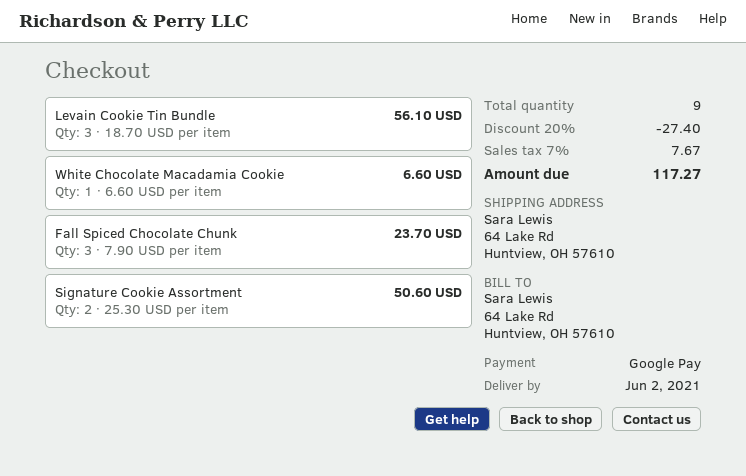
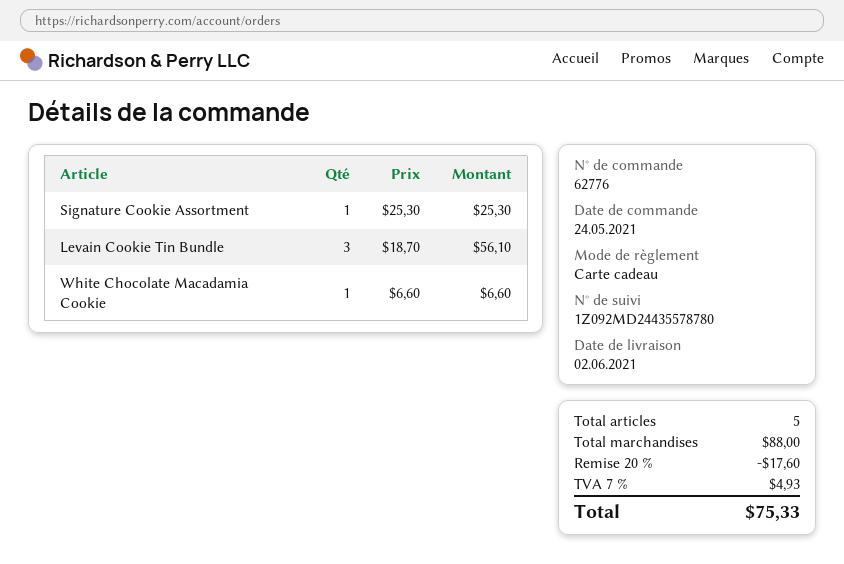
payment method: Google Pay -> gift card
Fall Spiced Chocolate Chunk: 3 x 7.90 = 23.70 -> none
Signature Cookie Assortment: 2 x 25.30 = 50.60 -> 1 x 25.30 = 25.30
total quantity: 9 -> 5
discount: 20% = 27.40 -> 20% = 17.60
tax: 7% = 7.67 -> 7% = 4.93
total: 117.27 -> 75.33

